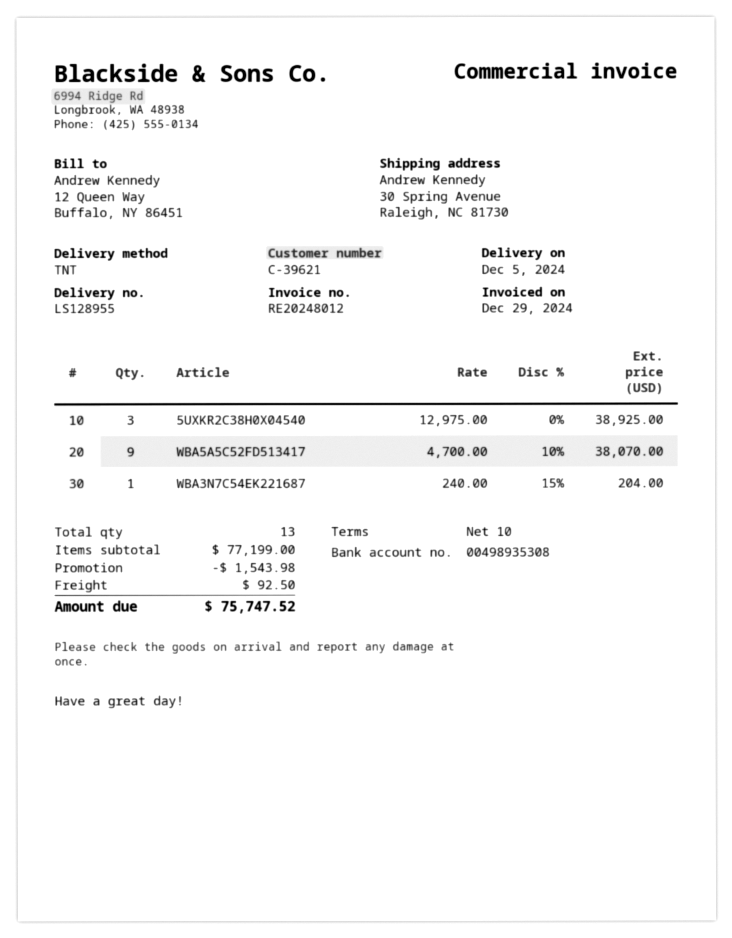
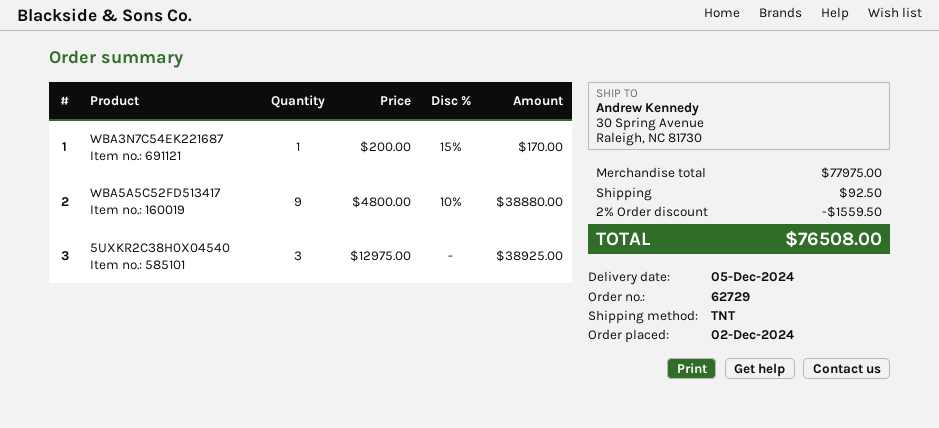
WBA5A5C52FD513417: 9 x 4700.00 - 10% = 38070.00 -> 9 x 4800.00 - 10% = 38880.00
WBA3N7C54EK221687: 1 x 240.00 - 15% = 204.00 -> 1 x 200.00 - 15% = 170.00
subtotal: 77199.00 -> 77975.00
discount: 1543.98 -> 1559.50
total: 75747.52 -> 76508.00

